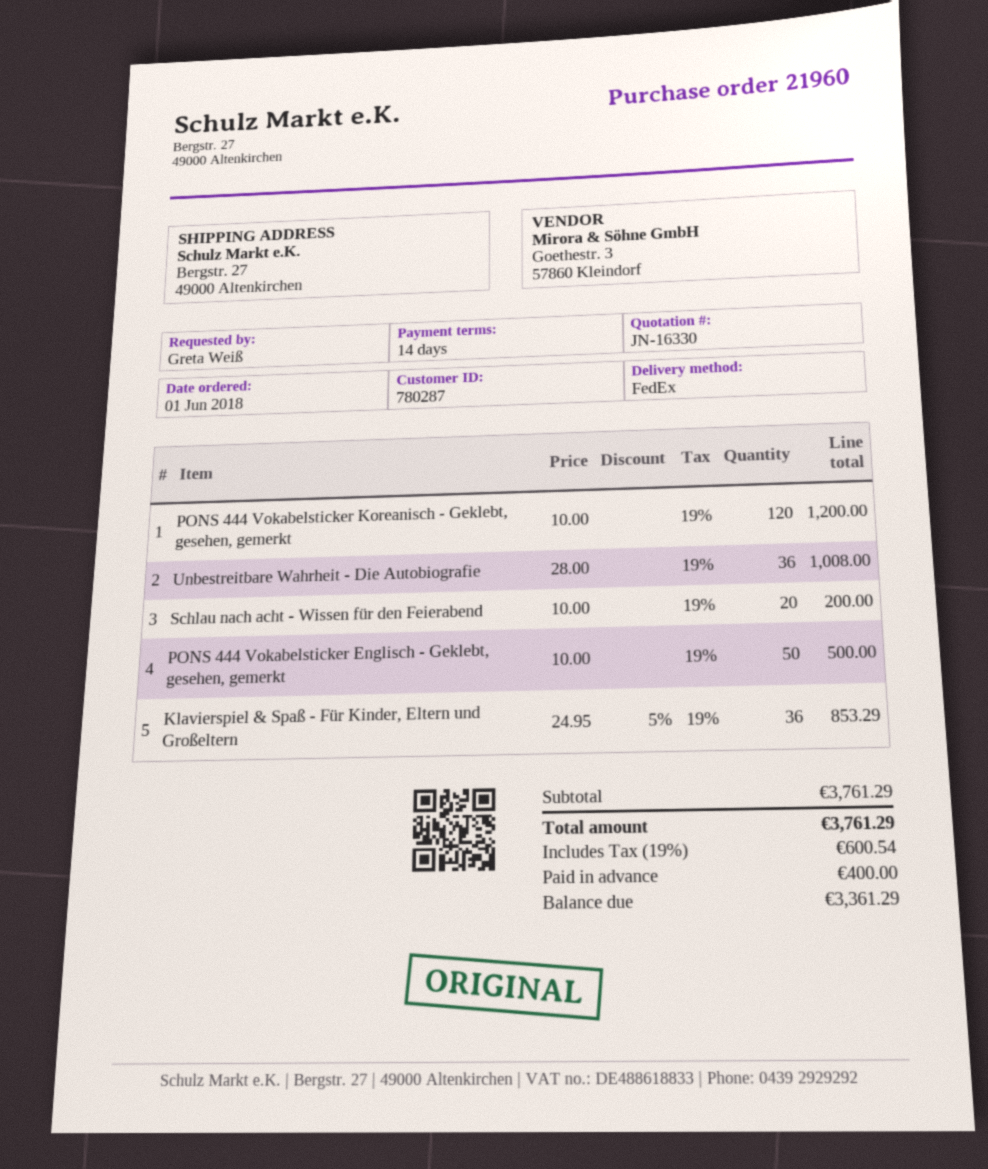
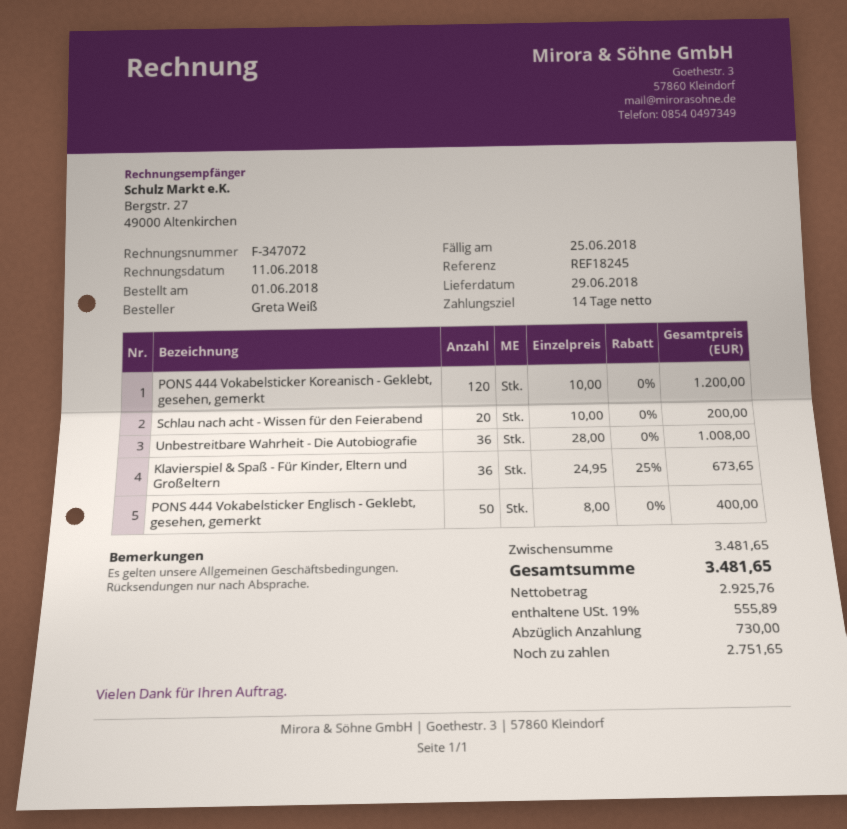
PONS 444 Vokabelsticker Englisch - Geklebt, gesehen, gemerkt: 50 x 10.00 = 500.00 -> 50 x 8.00 = 400.00
Klavierspiel & Spaß - Für Kinder, Eltern und Großeltern: 36 x 24.95 - 5% = 853.29 -> 36 x 24.95 - 25% = 673.65
subtotal: 3761.29 -> 3481.65
tax: 19% = 600.54 -> 19% = 555.89
total: 3761.29 -> 3481.65
deposit: 400.00 -> 730.00
balance: 3361.29 -> 2751.65

